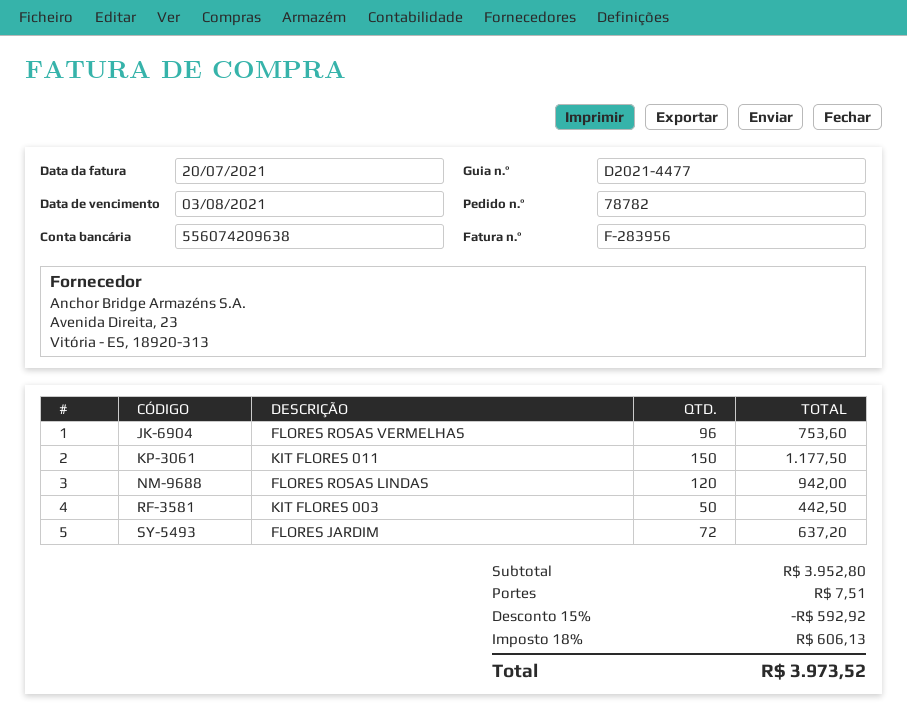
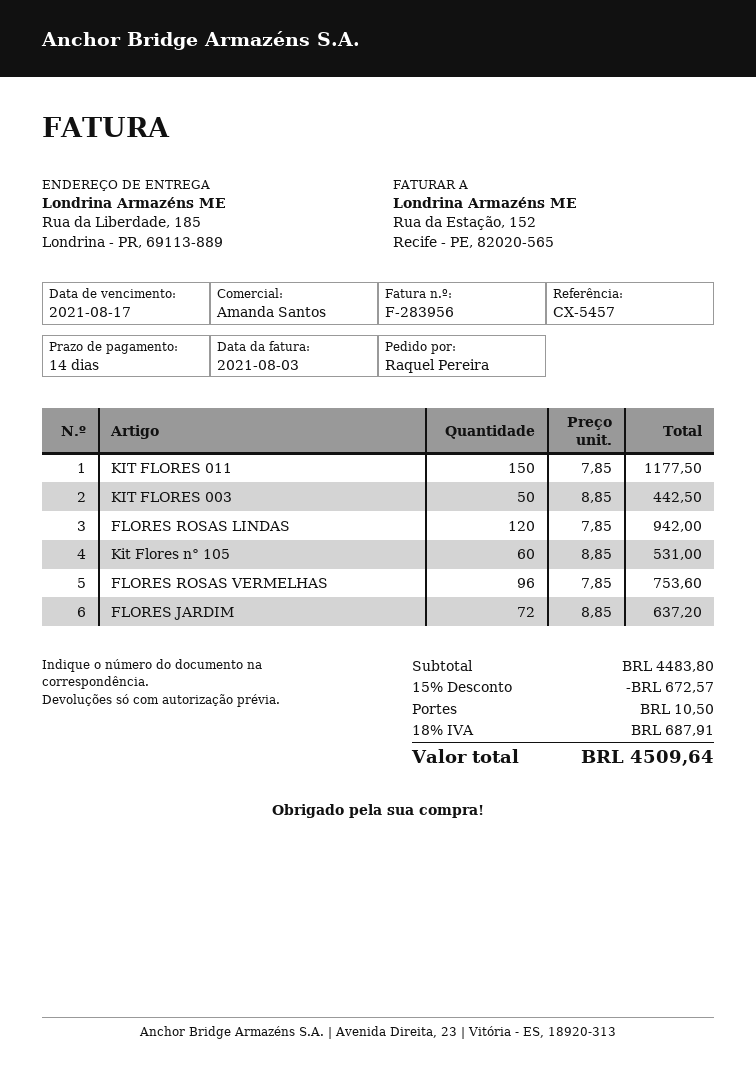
invoice date: 2021-07-20 -> 2021-08-03
due date: 2021-08-03 -> 2021-08-17
Kit Flores n° 105: none -> 60 for 531.00
subtotal: 3952.80 -> 4483.80
discount: 15% = 592.92 -> 15% = 672.57
shipping: 7.51 -> 10.50
tax: 18% = 606.13 -> 18% = 687.91
total: 3973.52 -> 4509.64

